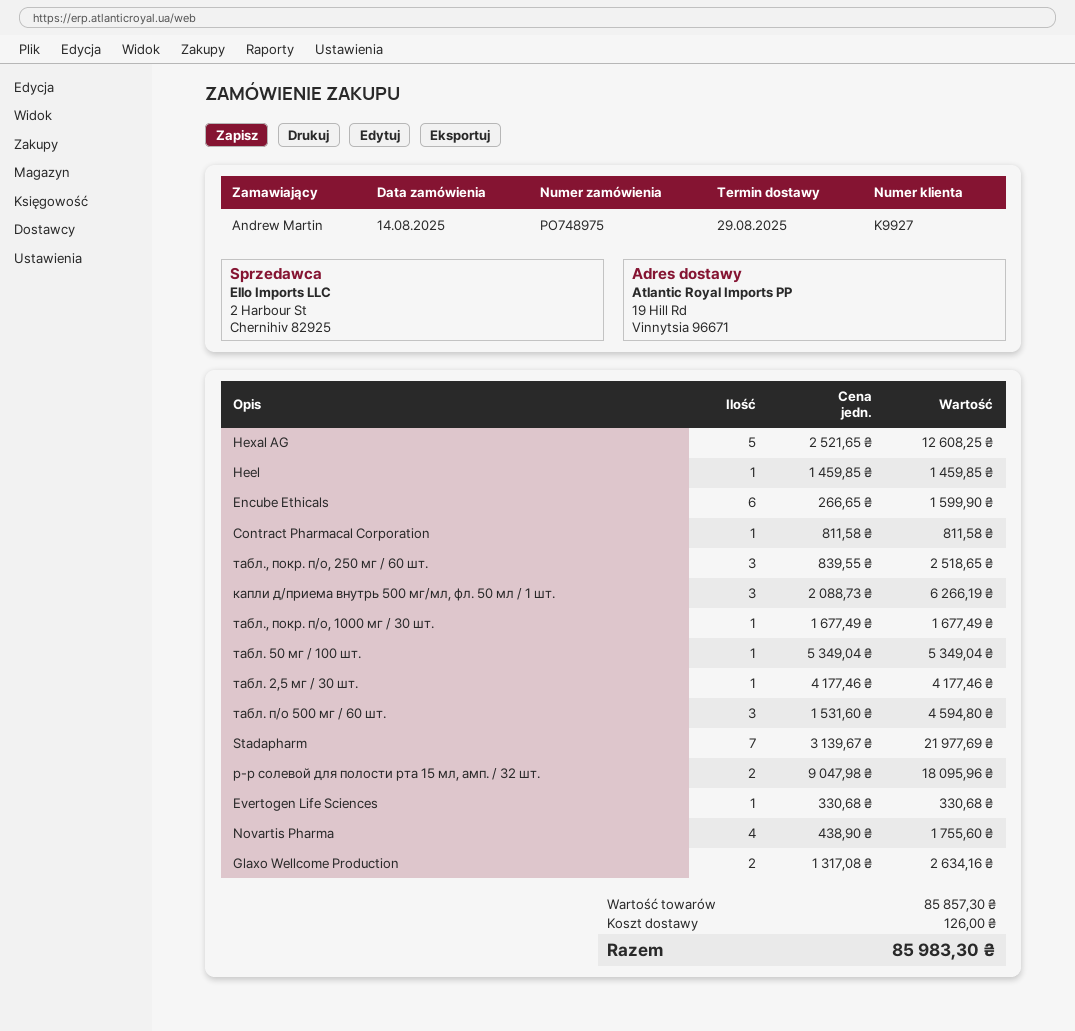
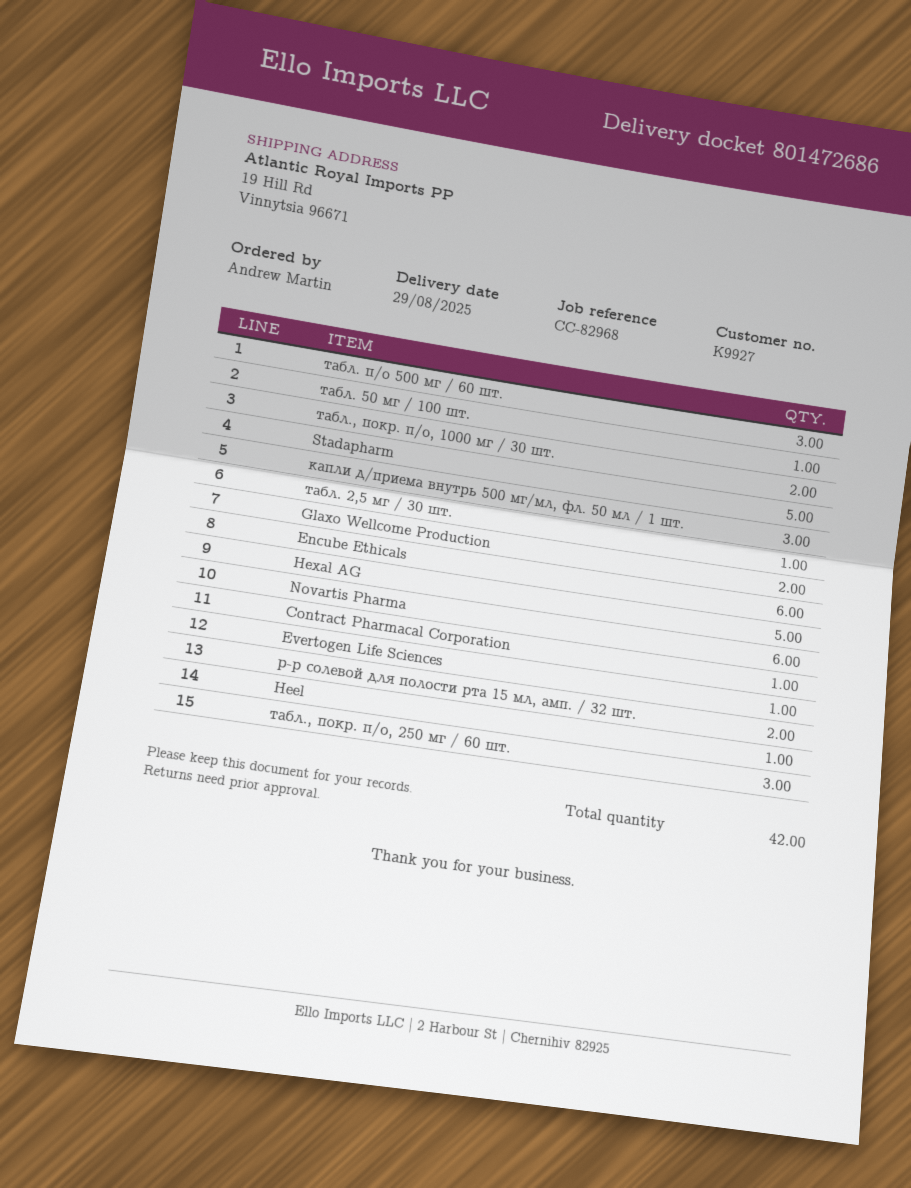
табл., покр. п/о, 1000 мг / 30 шт.: 1 -> 2
Stadapharm: 7 -> 5
Novartis Pharma: 4 -> 6

